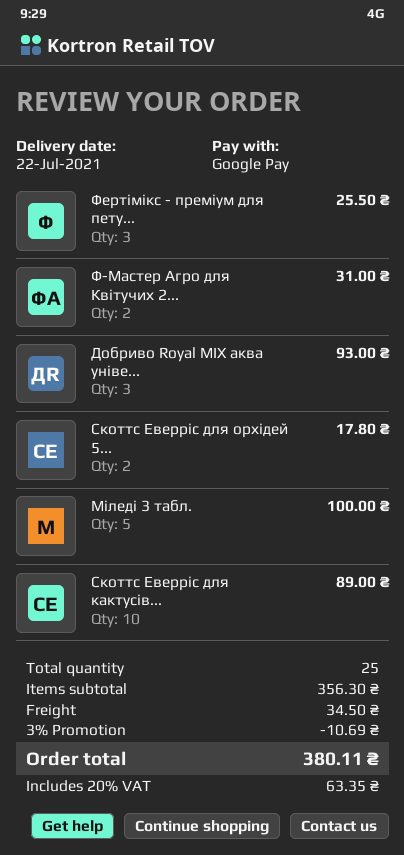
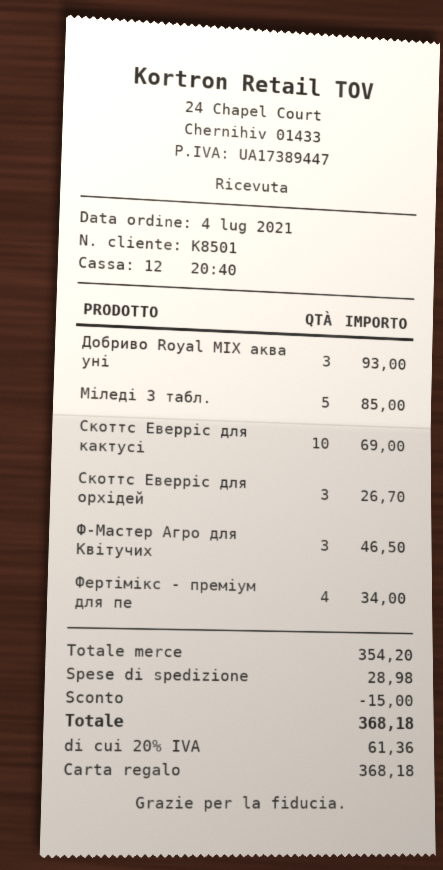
payment method: Google Pay -> gift card
Фертімікс - преміум для пету...: 3 for 25.50 -> 4 for 34.00
Ф-Мастер Агро для Квітучих 2...: 2 for 31.00 -> 3 for 46.50
Скоттс Еверріс для орхідей 5...: 2 for 17.80 -> 3 for 26.70
Міледі 3 табл.: 5 for 100.00 -> 5 for 85.00
Скоттс Еверріс для кактусів...: 10 for 89.00 -> 10 for 69.00
subtotal: 356.30 -> 354.20
discount: 10.69 -> 15.00
shipping: 34.50 -> 28.98
tax: 20% = 63.35 -> 20% = 61.36
total: 380.11 -> 368.18

